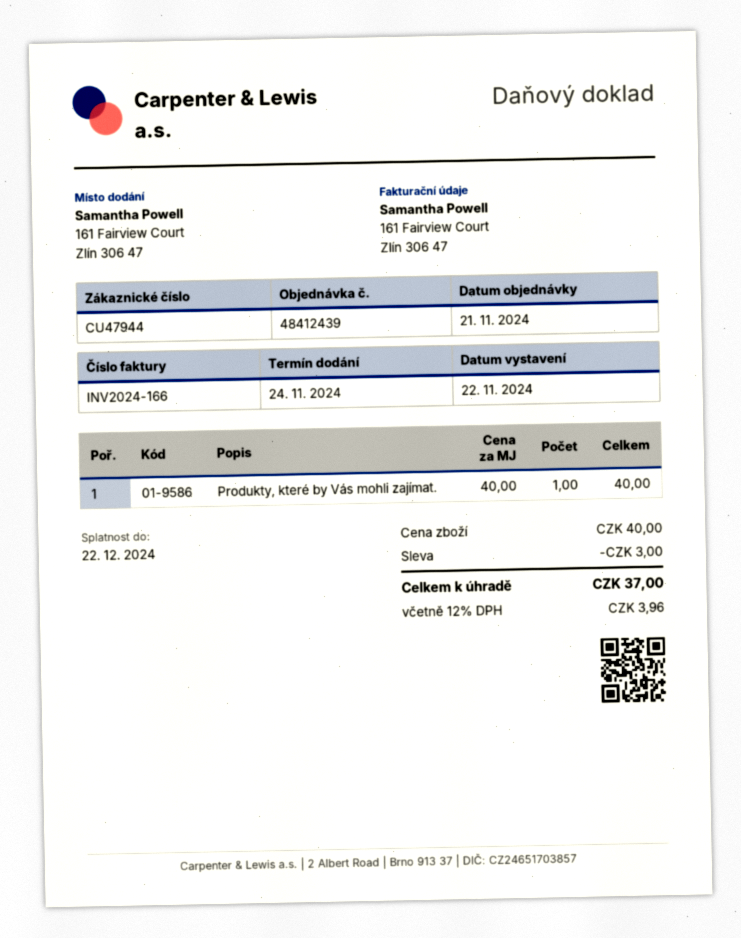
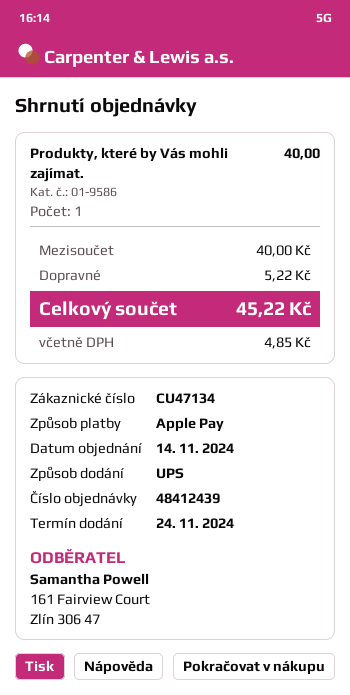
order date: 2024-11-21 -> 2024-11-14
customer number: CU47944 -> CU47134
discount: 3.00 -> none
shipping: none -> 5.22
tax: 3.96 -> 4.85
total: 37.00 -> 45.22

